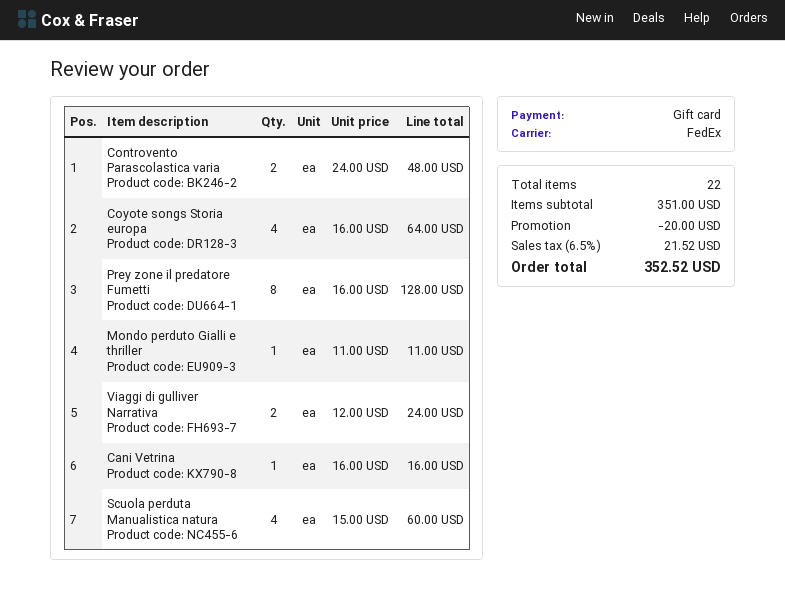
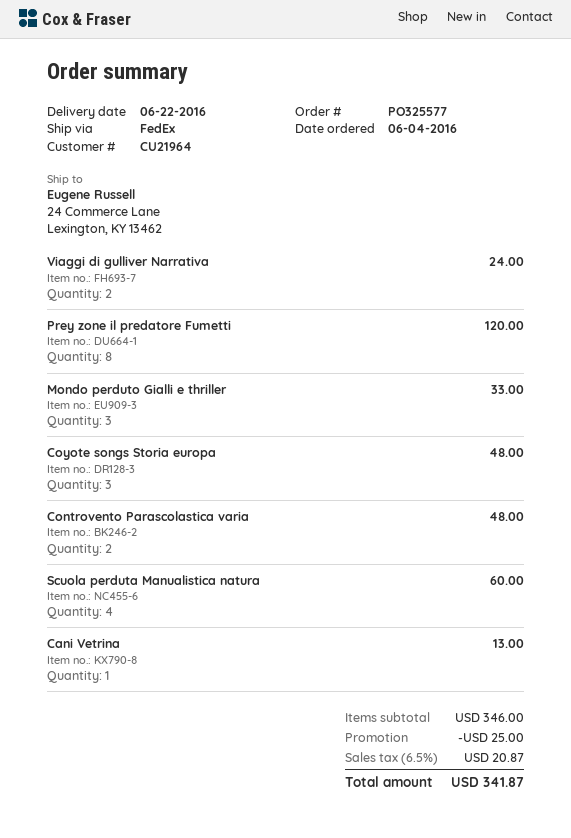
Coyote songs Storia europa: 4 for 64.00 -> 3 for 48.00
Prey zone il predatore Fumetti: 8 for 128.00 -> 8 for 120.00
Mondo perduto Gialli e thriller: 1 for 11.00 -> 3 for 33.00
Cani Vetrina: 1 for 16.00 -> 1 for 13.00
subtotal: 351.00 -> 346.00
discount: 20.00 -> 25.00
tax: 6.5% = 21.52 -> 6.5% = 20.87
total: 352.52 -> 341.87

